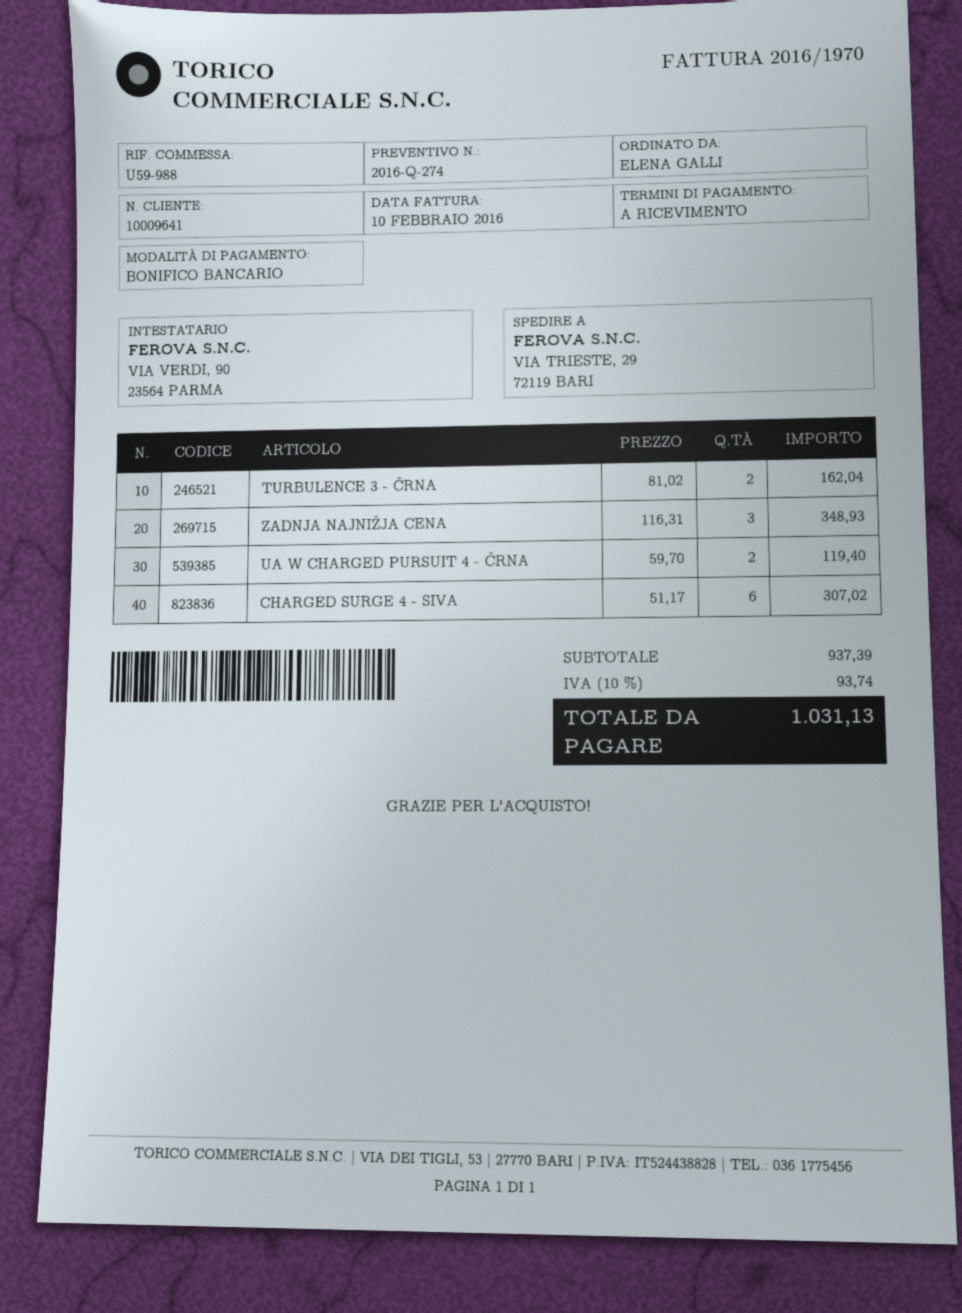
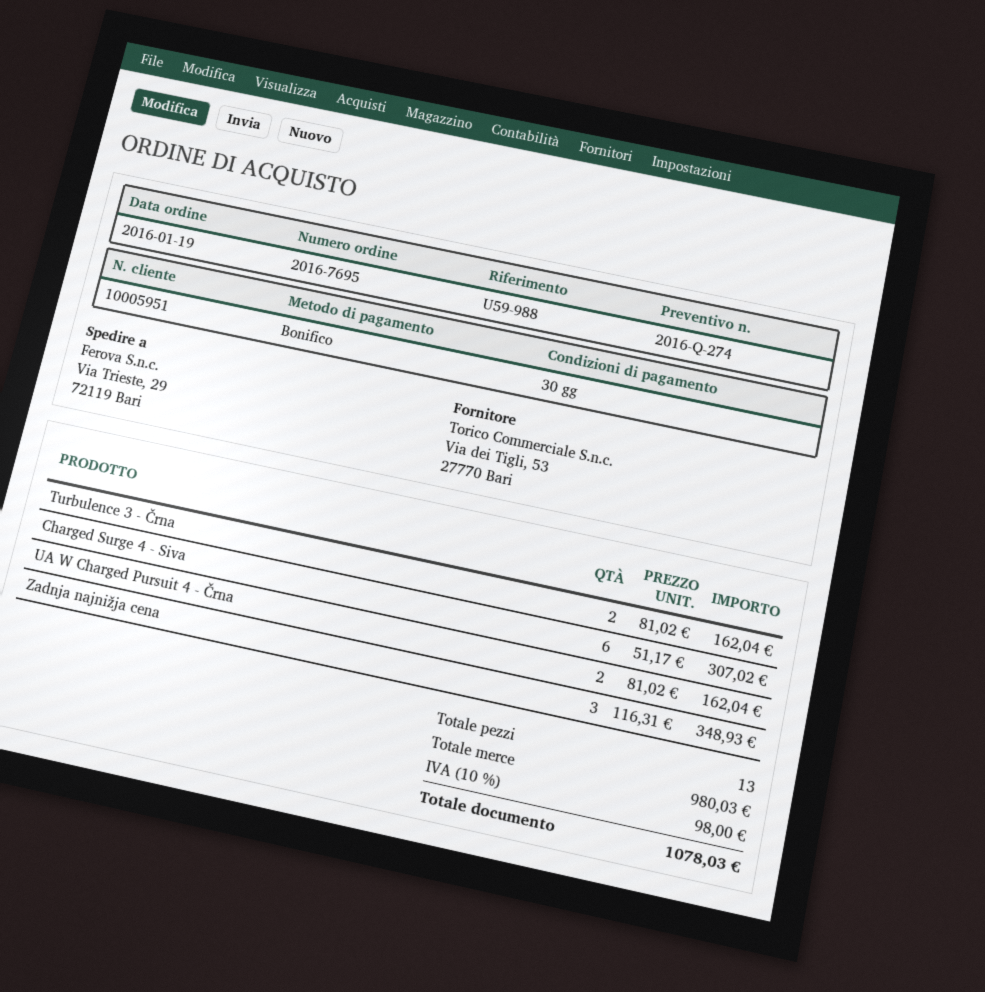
payment terms: on receipt -> 30 days
customer number: 10009641 -> 10005951
UA W CHARGED PURSUIT 4 - ČRNA: 2 x 59.70 = 119.40 -> 2 x 81.02 = 162.04
subtotal: 937.39 -> 980.03
tax: 10% = 93.74 -> 10% = 98.00
total: 1031.13 -> 1078.03

